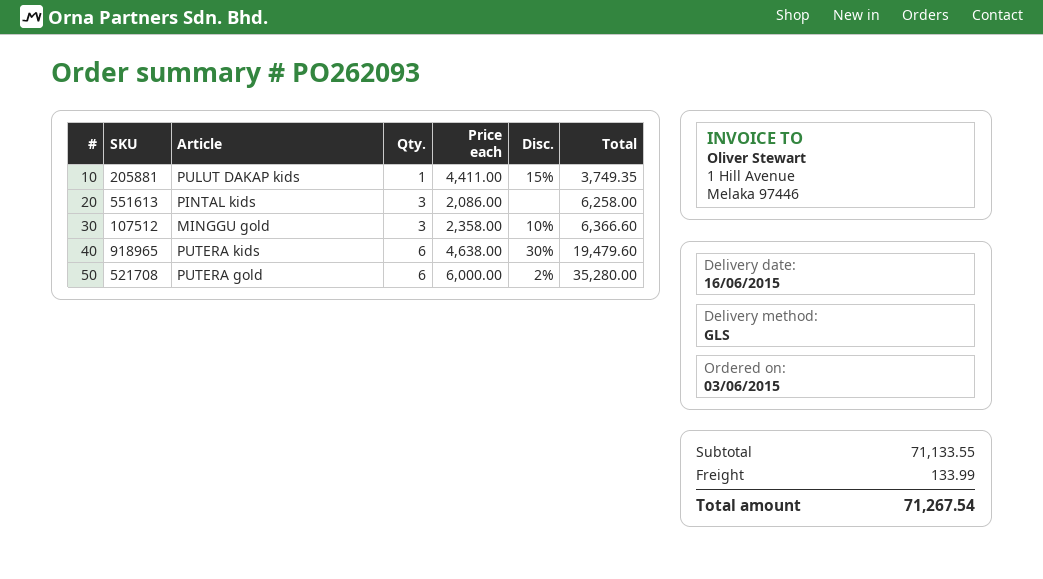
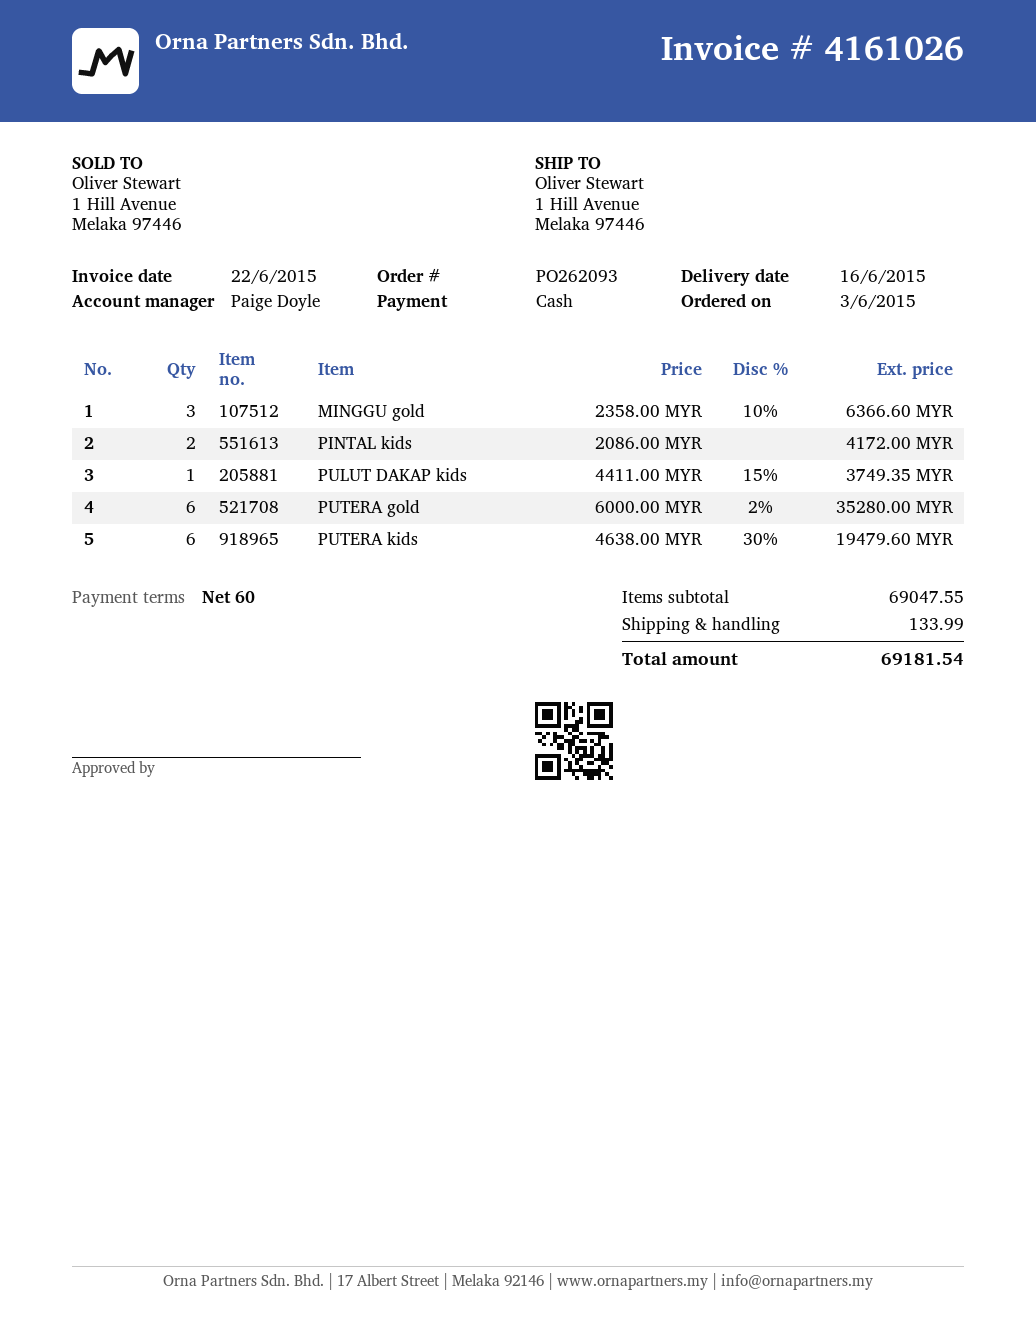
PINTAL kids: 3 x 2086.00 = 6258.00 -> 2 x 2086.00 = 4172.00
subtotal: 71133.55 -> 69047.55
total: 71267.54 -> 69181.54

